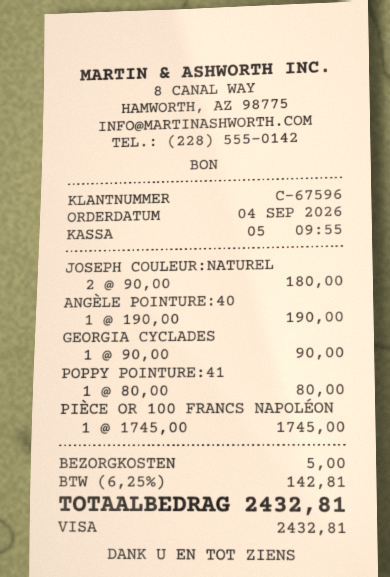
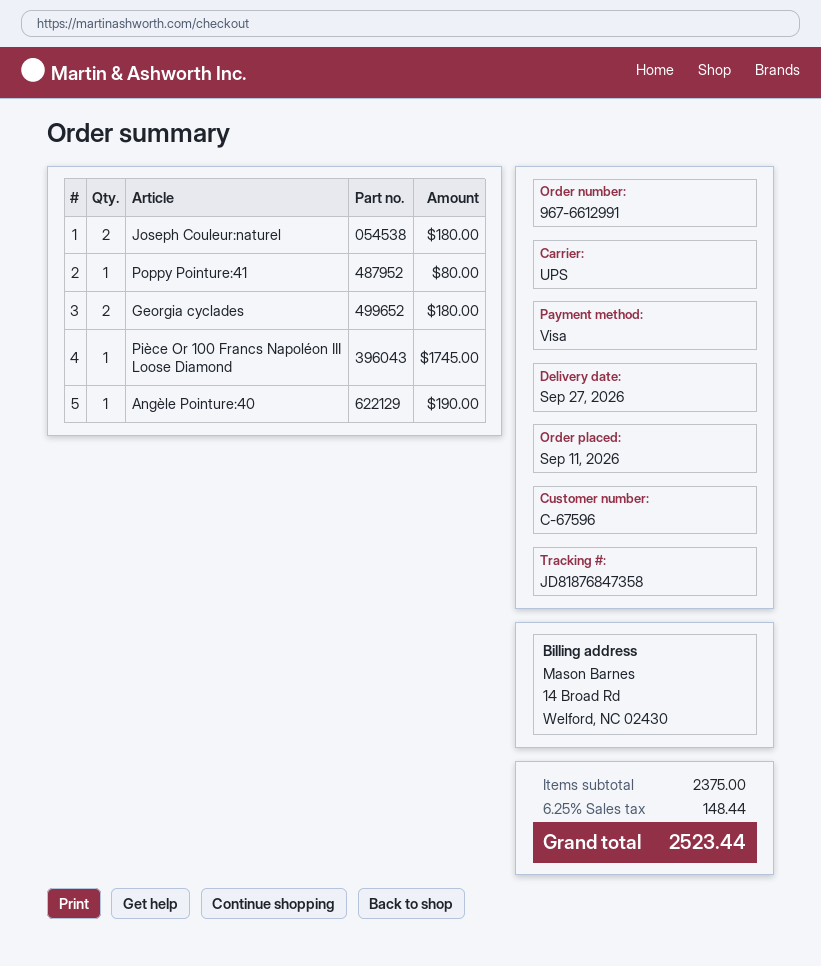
order date: 2026-09-04 -> 2026-09-11
GEORGIA CYCLADES: 1 for 90.00 -> 2 for 180.00
shipping: 5.00 -> none
tax: 6.25% = 142.81 -> 6.25% = 148.44
total: 2432.81 -> 2523.44

